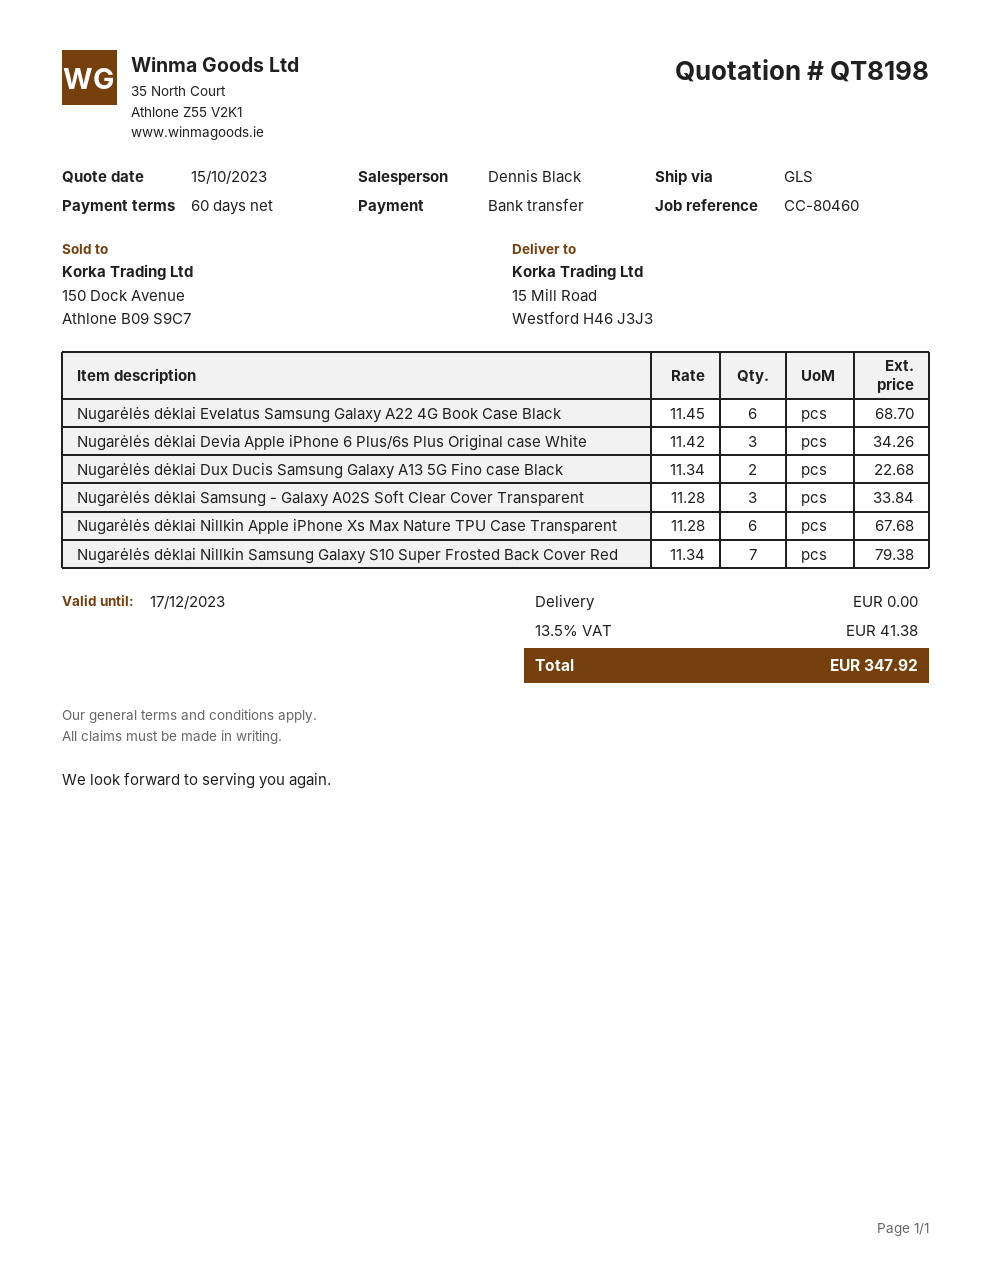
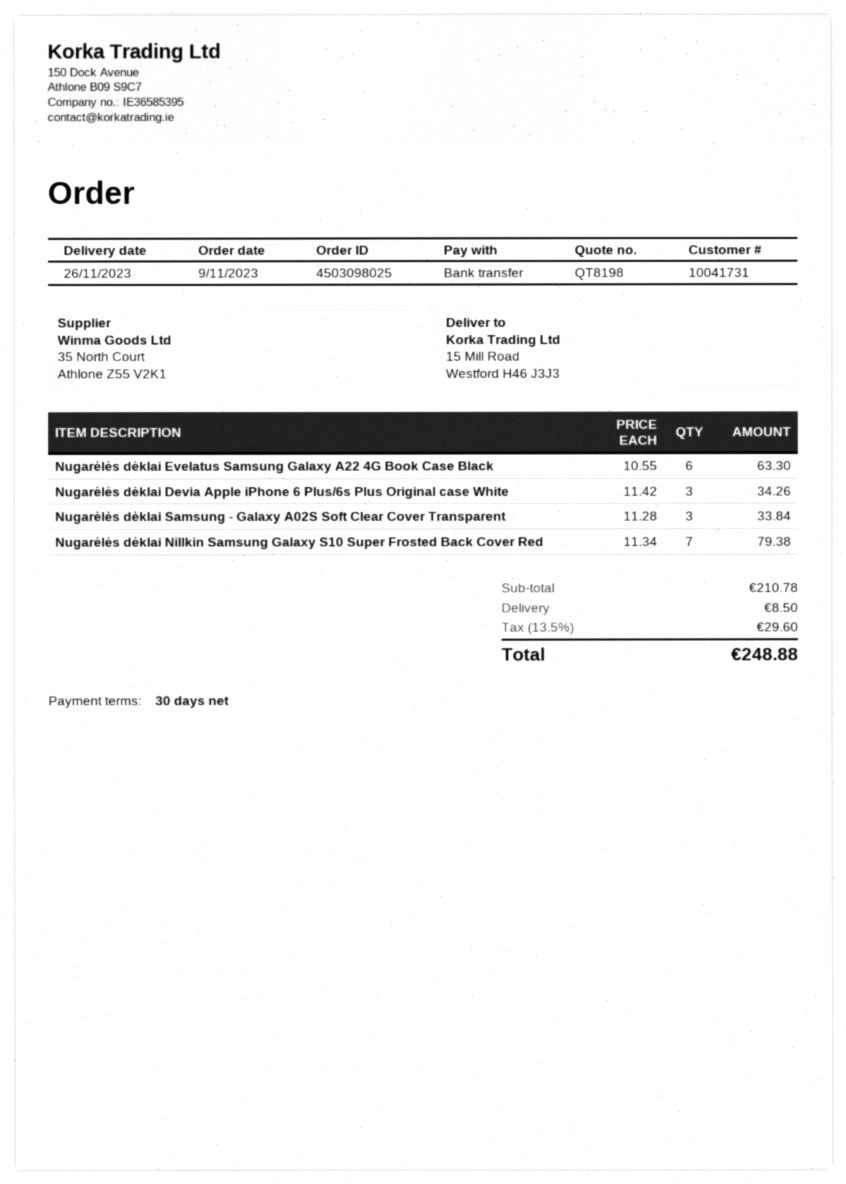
payment terms: 60 days -> 30 days
Nugarėlės dėklai Evelatus Samsung Galaxy A22 4G Book Case Black: 6 x 11.45 = 68.70 -> 6 x 10.55 = 63.30
Nugarėlės dėklai Dux Ducis Samsung Galaxy A13 5G Fino case Black: 2 x 11.34 = 22.68 -> none
Nugarėlės dėklai Nillkin Apple iPhone Xs Max Nature TPU Case Transparent: 6 x 11.28 = 67.68 -> none
shipping: 0.00 -> 8.50
tax: 13.5% = 41.38 -> 13.5% = 29.60
total: 347.92 -> 248.88

